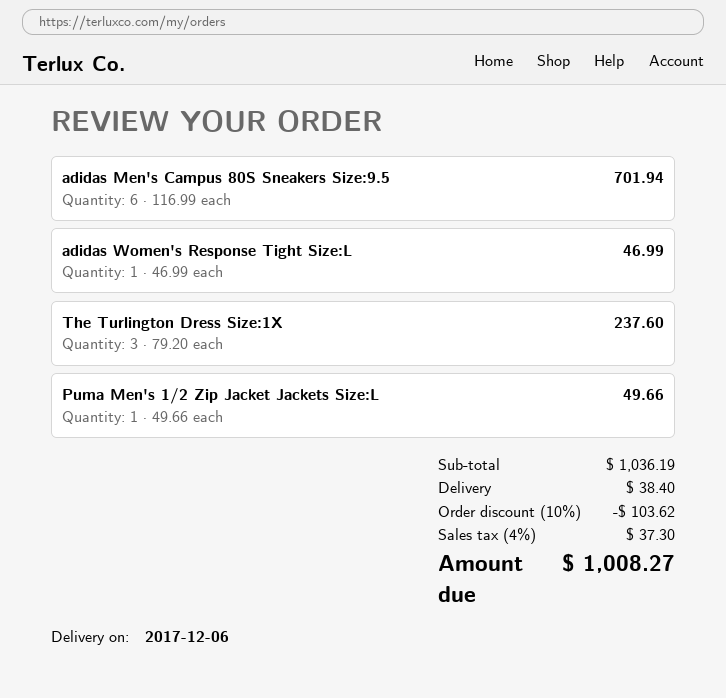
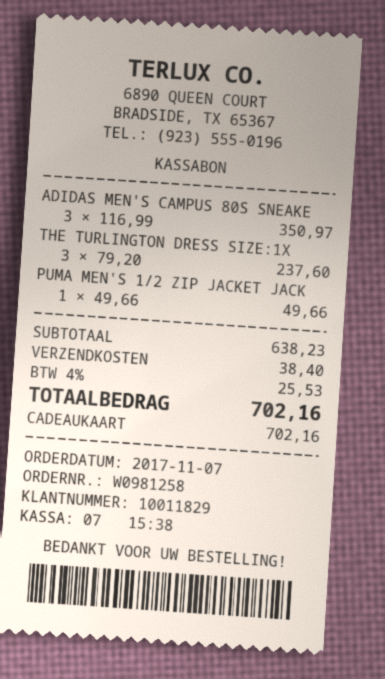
adidas Men's Campus 80S Sneakers Size:9.5: 6 x 116.99 = 701.94 -> 3 x 116.99 = 350.97
adidas Women's Response Tight Size:L: 1 x 46.99 = 46.99 -> none
subtotal: 1036.19 -> 638.23
discount: 10% = 103.62 -> none
tax: 4% = 37.30 -> 4% = 25.53
total: 1008.27 -> 702.16

